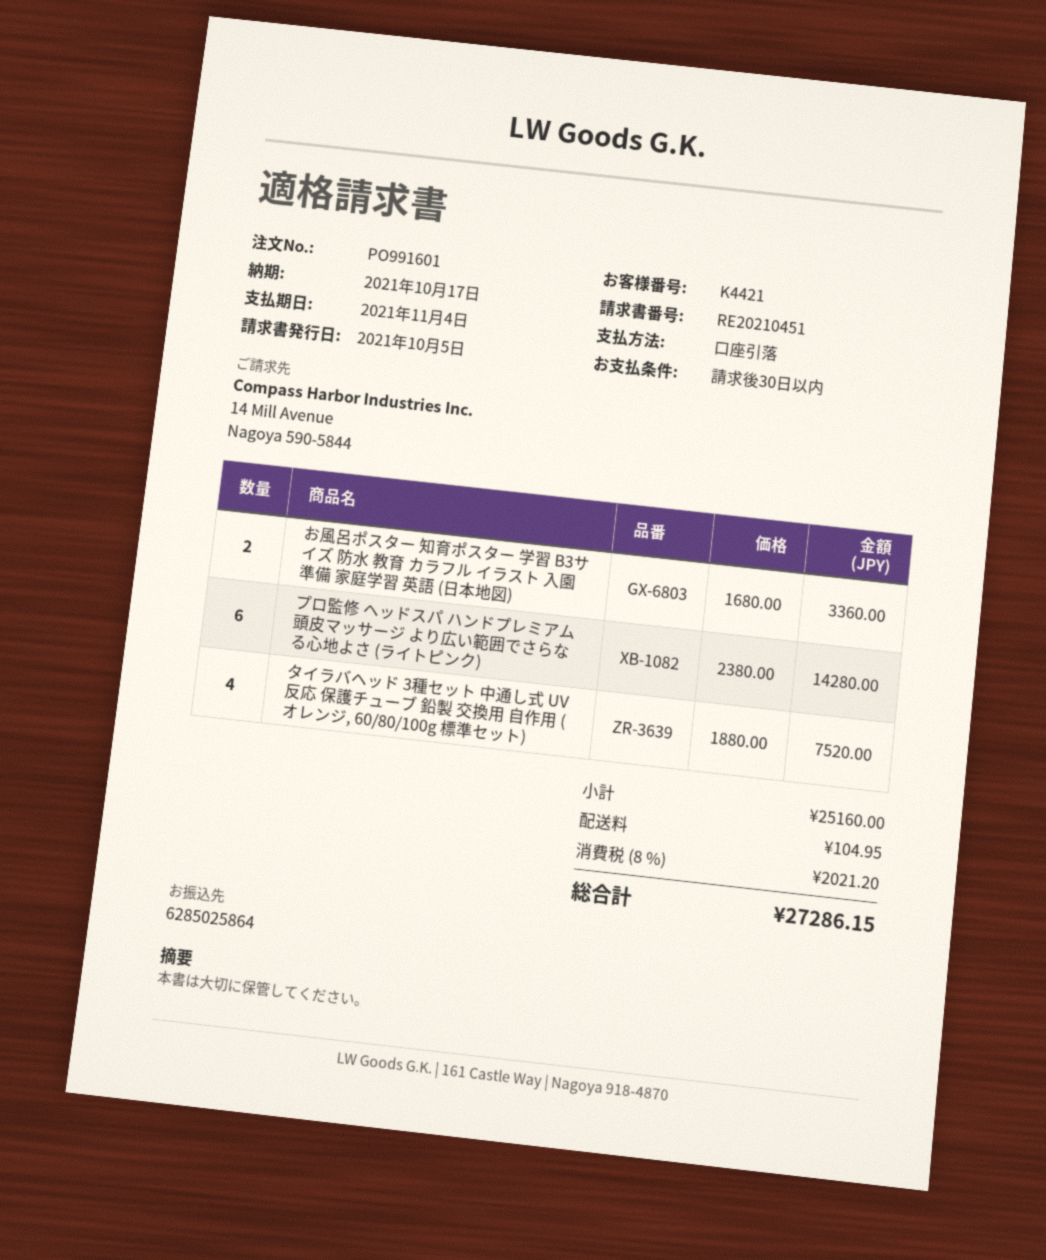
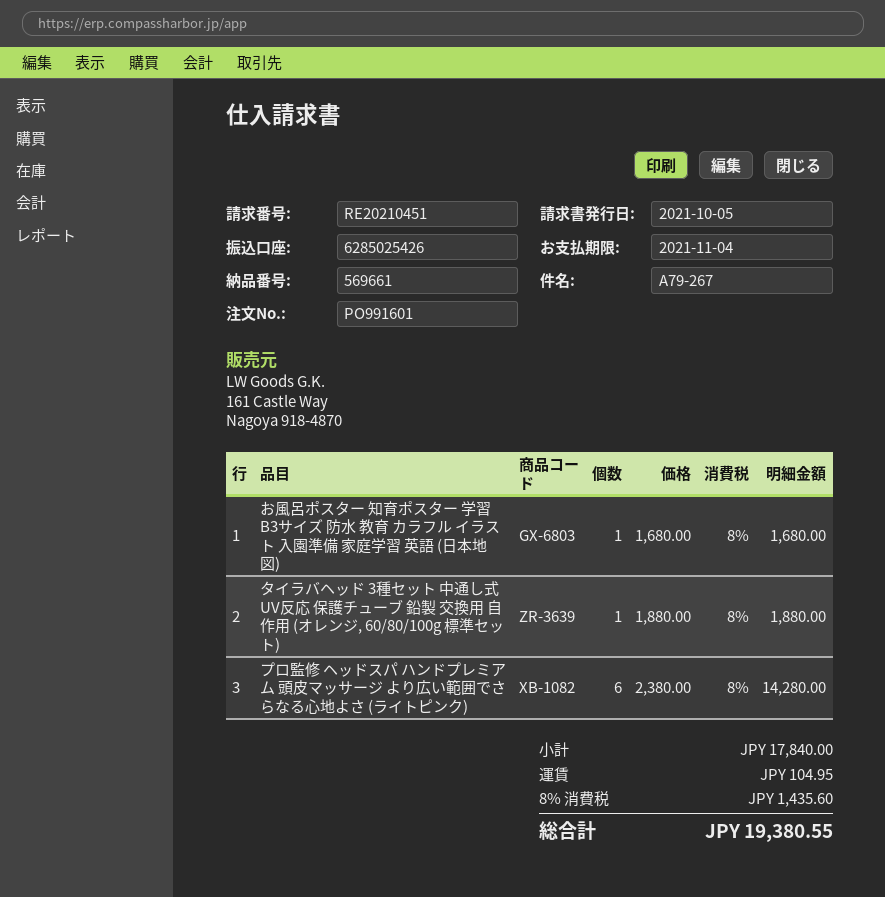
bank account: 6285025864 -> 6285025426
お風呂ポスター 知育ポスター 学習 B3サイズ 防水 教育 カラフル イラスト 入園準備 家庭学習 英語 (日本地図): 2 x 1680.00 = 3360.00 -> 1 x 1680.00 = 1680.00
タイラバヘッド 3種セット 中通し式 UV反応 保護チューブ 鉛製 交換用 自作用 (オレンジ, 60/80/100g 標準セット): 4 x 1880.00 = 7520.00 -> 1 x 1880.00 = 1880.00
subtotal: 25160.00 -> 17840.00
tax: 8% = 2021.20 -> 8% = 1435.60
total: 27286.15 -> 19380.55

